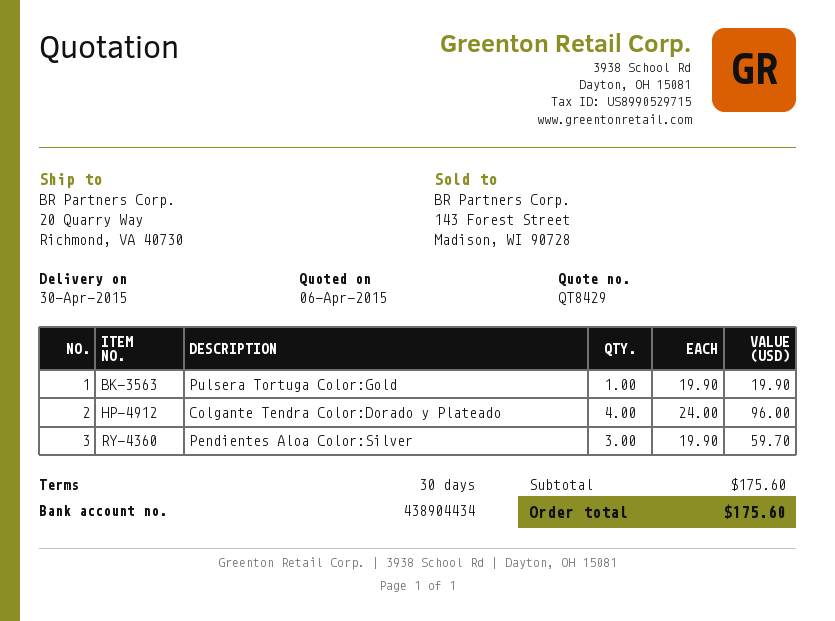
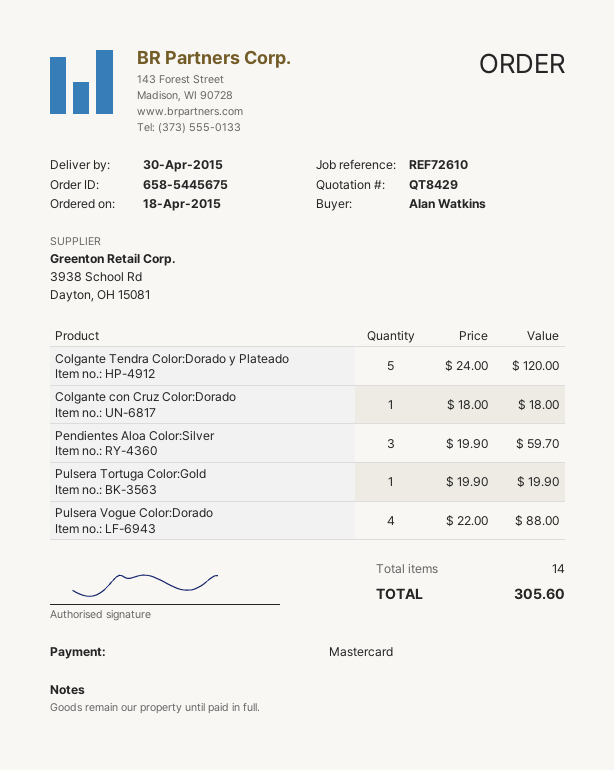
Colgante Tendra Color:Dorado y Plateado: 4 x 24.00 = 96.00 -> 5 x 24.00 = 120.00
Colgante con Cruz Color:Dorado: none -> 1 x 18.00 = 18.00
Pulsera Vogue Color:Dorado: none -> 4 x 22.00 = 88.00
total: 175.60 -> 305.60

